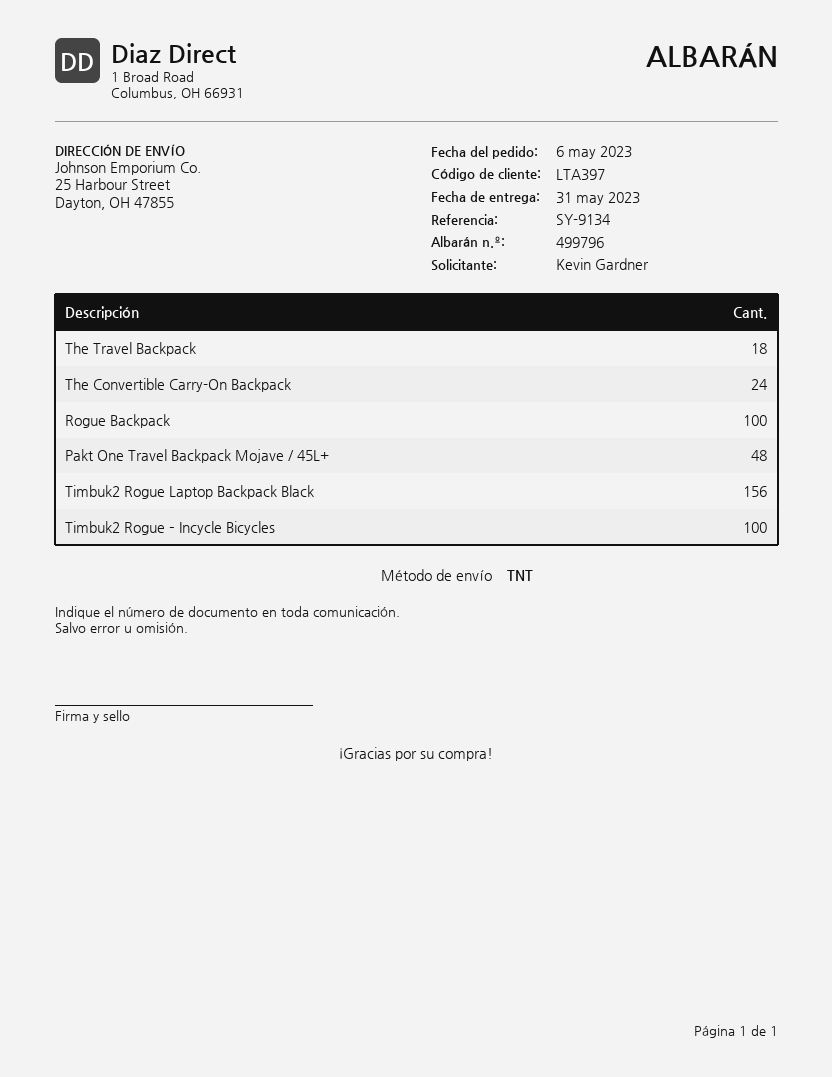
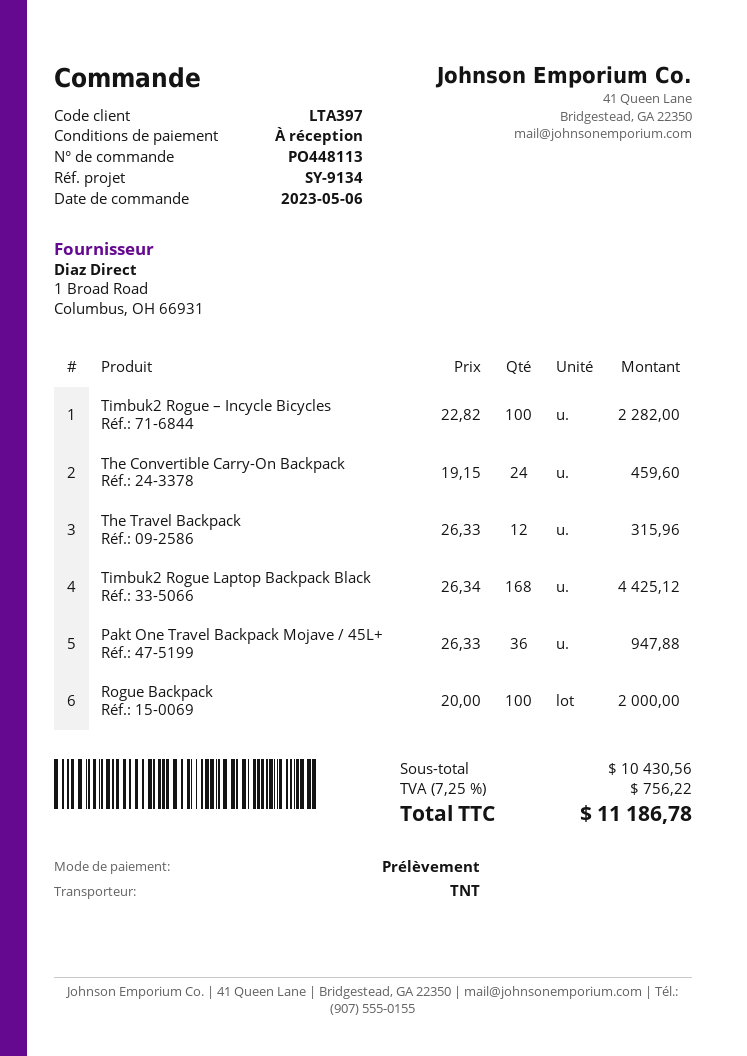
The Travel Backpack: 18 -> 12
Pakt One Travel Backpack Mojave / 45L+: 48 -> 36
Timbuk2 Rogue Laptop Backpack Black: 156 -> 168

